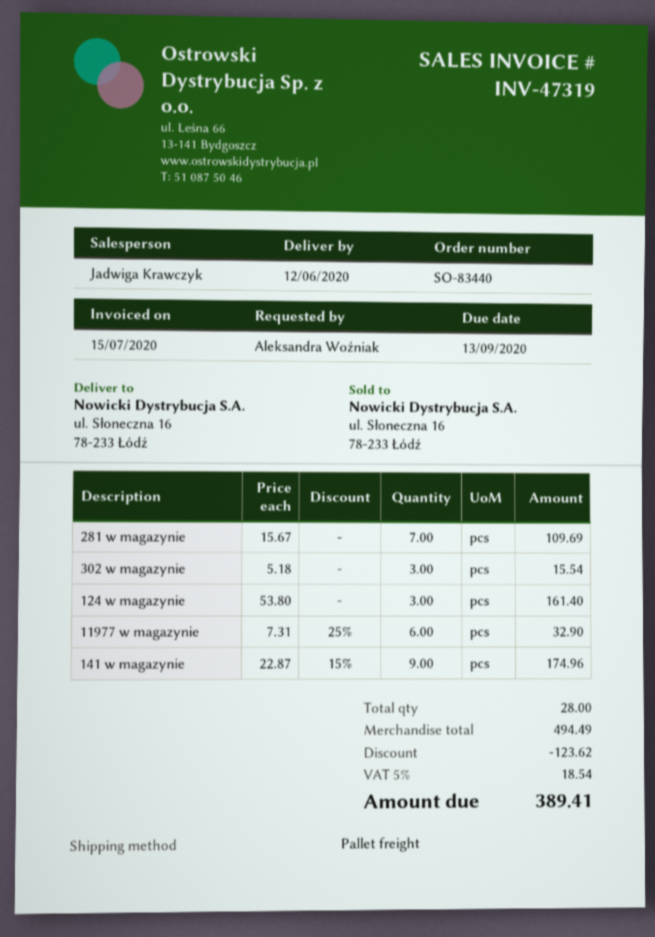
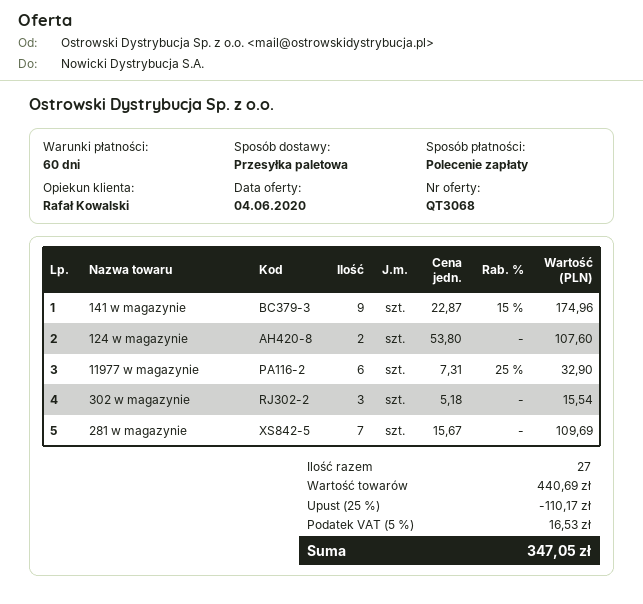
sales rep: Jadwiga Krawczyk -> Rafał Kowalski
124 w magazynie: 3 x 53.80 = 161.40 -> 2 x 53.80 = 107.60
total quantity: 28 -> 27
subtotal: 494.49 -> 440.69
discount: 123.62 -> 110.17
tax: 5% = 18.54 -> 5% = 16.53
total: 389.41 -> 347.05

